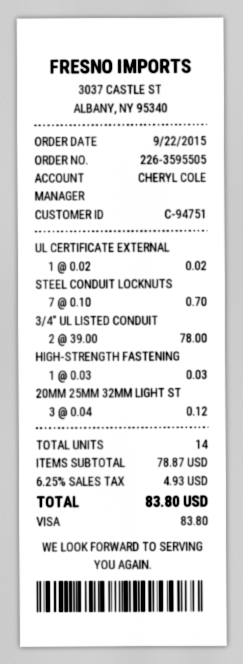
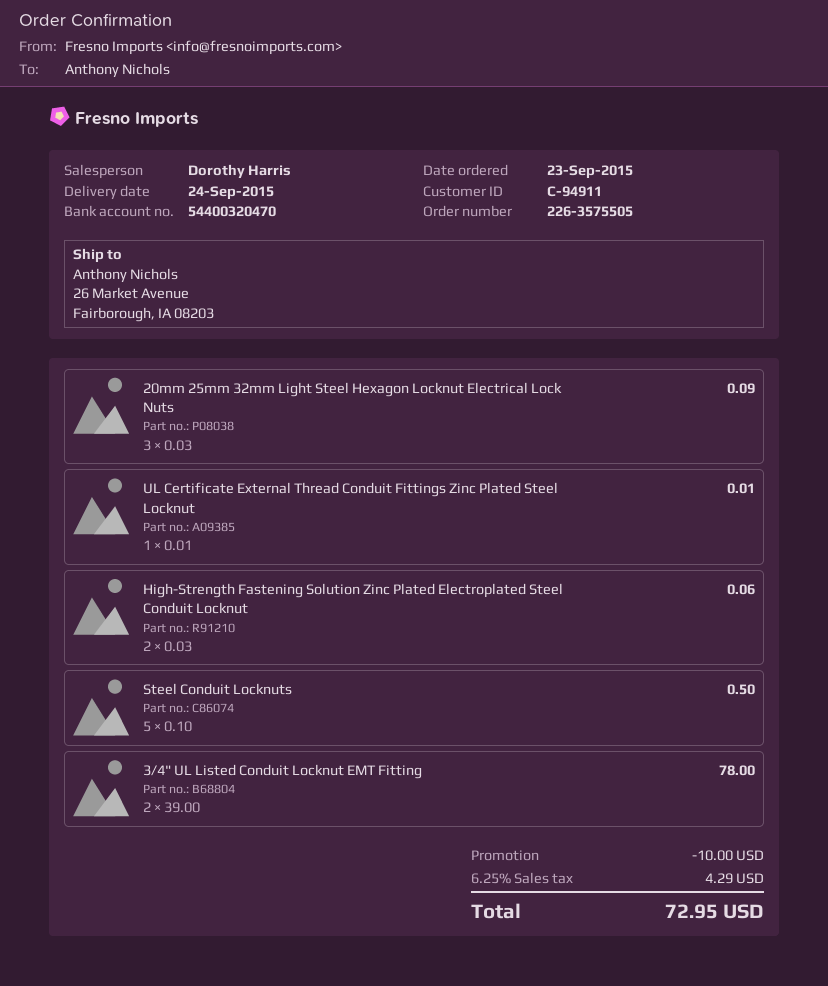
order number: 226-3595505 -> 226-3575505
order date: 2015-09-22 -> 2015-09-23
customer number: C-94751 -> C-94911
sales rep: CHERYL COLE -> Dorothy Harris
UL CERTIFICATE EXTERNAL: 1 x 0.02 = 0.02 -> 1 x 0.01 = 0.01
STEEL CONDUIT LOCKNUTS: 7 x 0.10 = 0.70 -> 5 x 0.10 = 0.50
HIGH-STRENGTH FASTENING: 1 x 0.03 = 0.03 -> 2 x 0.03 = 0.06
20MM 25MM 32MM LIGHT ST: 3 x 0.04 = 0.12 -> 3 x 0.03 = 0.09
discount: none -> 10.00
tax: 6.25% = 4.93 -> 6.25% = 4.29
total: 83.80 -> 72.95

